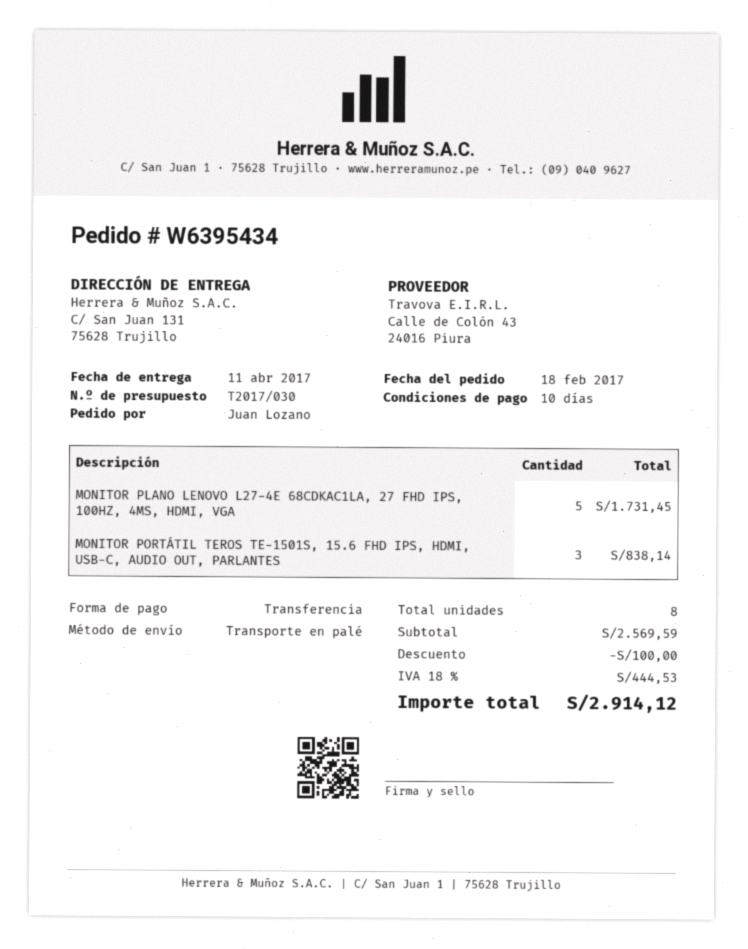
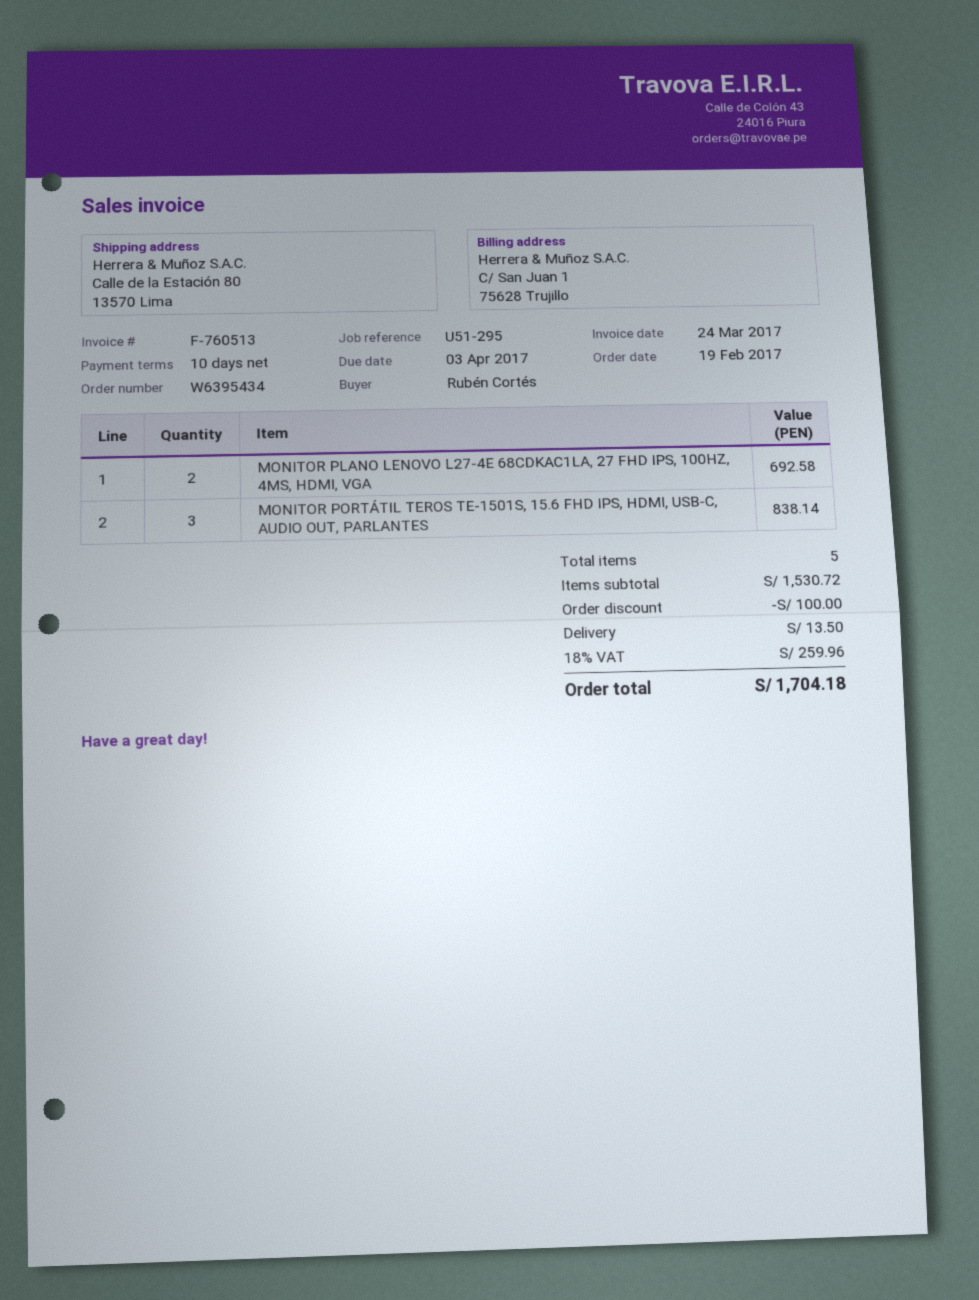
order date: 2017-02-18 -> 2017-02-19
ordered by: Juan Lozano -> Rubén Cortés
ship to: C/ San Juan 131, 75628 Trujillo -> Calle de la Estación 80, 13570 Lima
MONITOR PLANO LENOVO L27-4E 68CDKAC1LA, 27 FHD IPS, 100HZ, 4MS, HDMI, VGA: 5 for 1731.45 -> 2 for 692.58
total quantity: 8 -> 5
subtotal: 2569.59 -> 1530.72
shipping: none -> 13.50
tax: 18% = 444.53 -> 18% = 259.96
total: 2914.12 -> 1704.18

